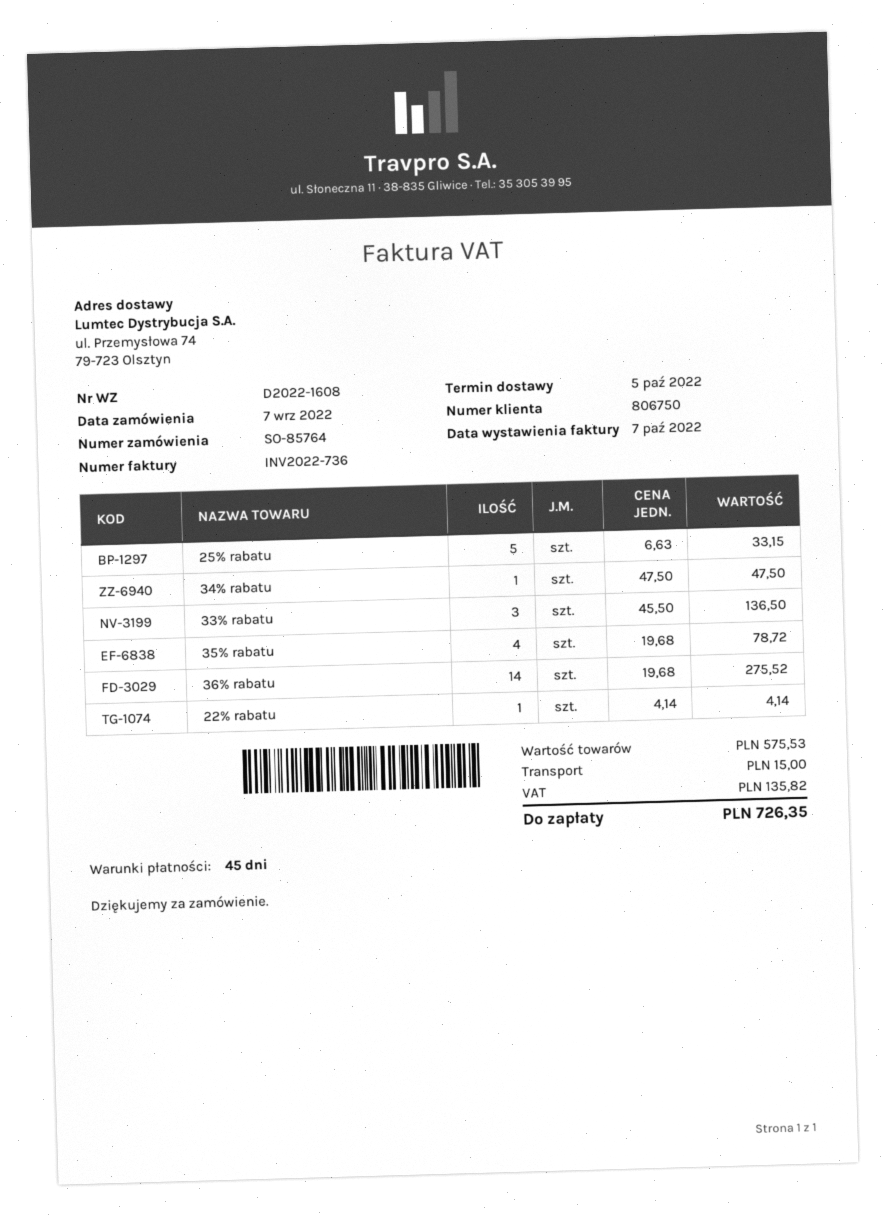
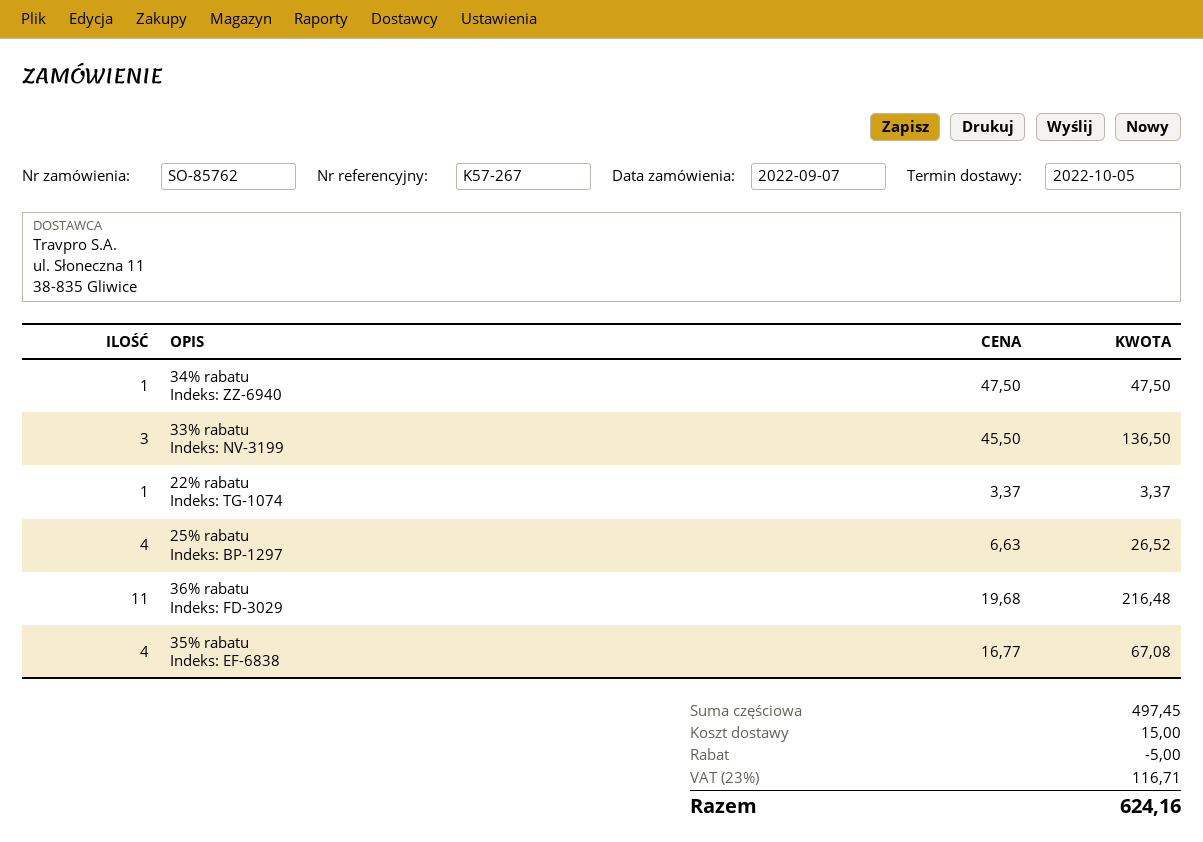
order number: SO-85764 -> SO-85762
25% rabatu: 5 x 6.63 = 33.15 -> 4 x 6.63 = 26.52
35% rabatu: 4 x 19.68 = 78.72 -> 4 x 16.77 = 67.08
36% rabatu: 14 x 19.68 = 275.52 -> 11 x 19.68 = 216.48
22% rabatu: 1 x 4.14 = 4.14 -> 1 x 3.37 = 3.37
subtotal: 575.53 -> 497.45
discount: none -> 5.00
tax: 135.82 -> 116.71
total: 726.35 -> 624.16

